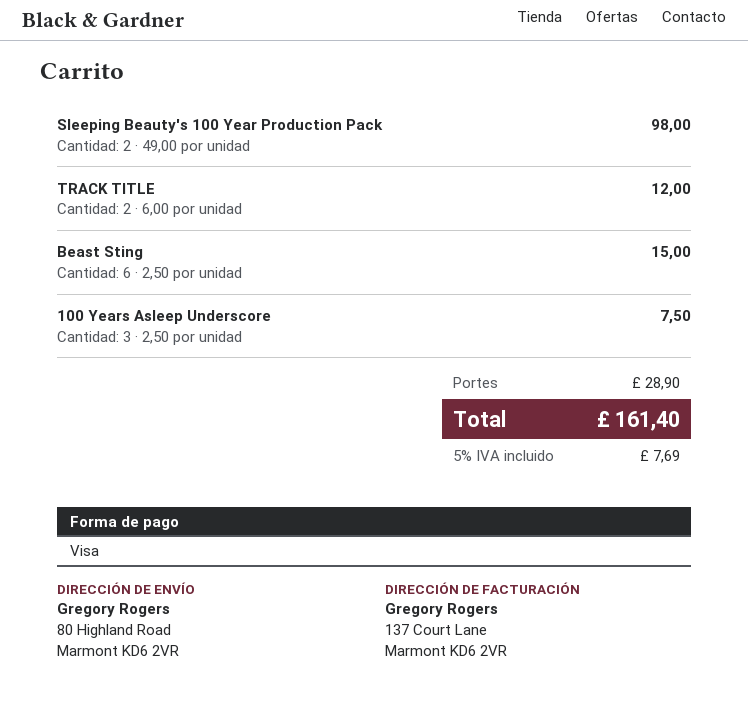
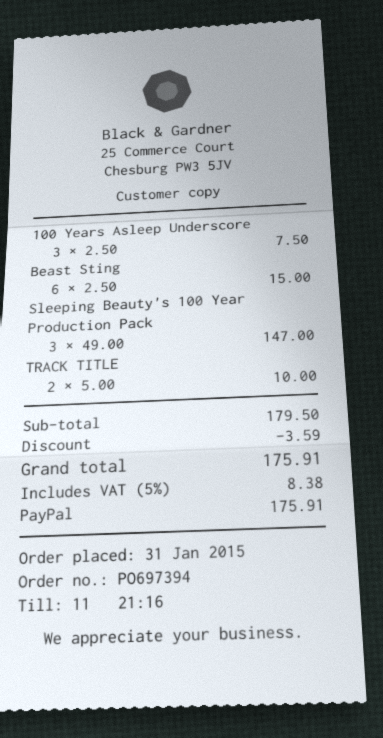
payment method: Visa -> PayPal
Sleeping Beauty's 100 Year Production Pack: 2 x 49.00 = 98.00 -> 3 x 49.00 = 147.00
TRACK TITLE: 2 x 6.00 = 12.00 -> 2 x 5.00 = 10.00
discount: none -> 3.59
shipping: 28.90 -> none
tax: 5% = 7.69 -> 5% = 8.38
total: 161.40 -> 175.91

